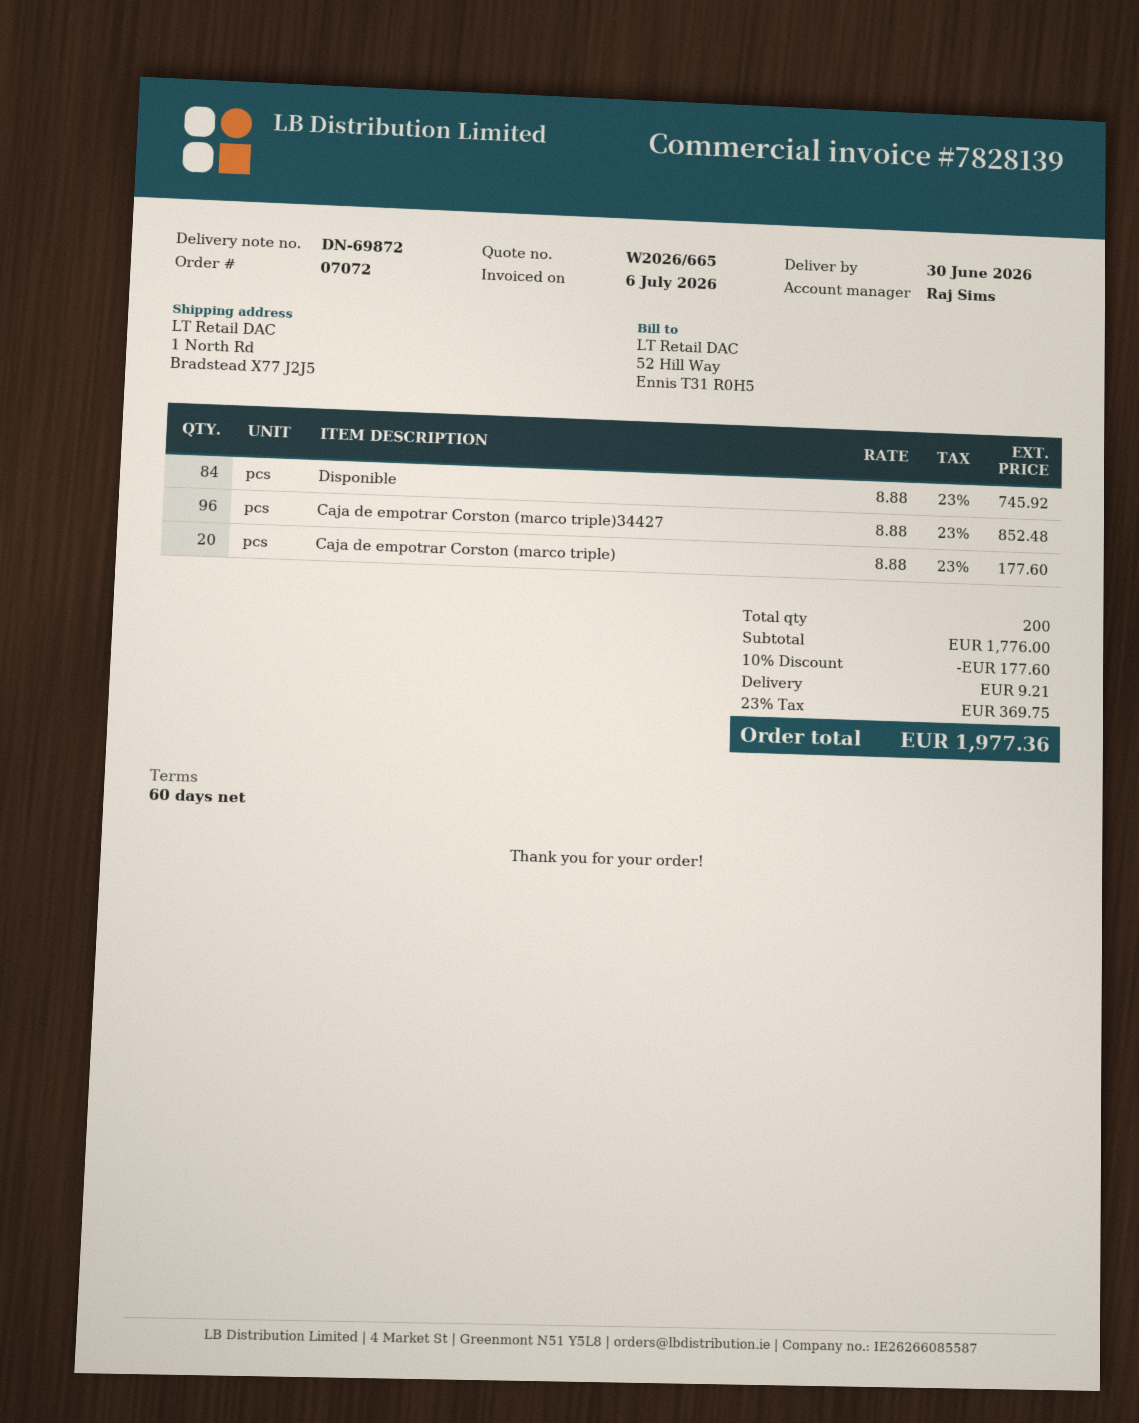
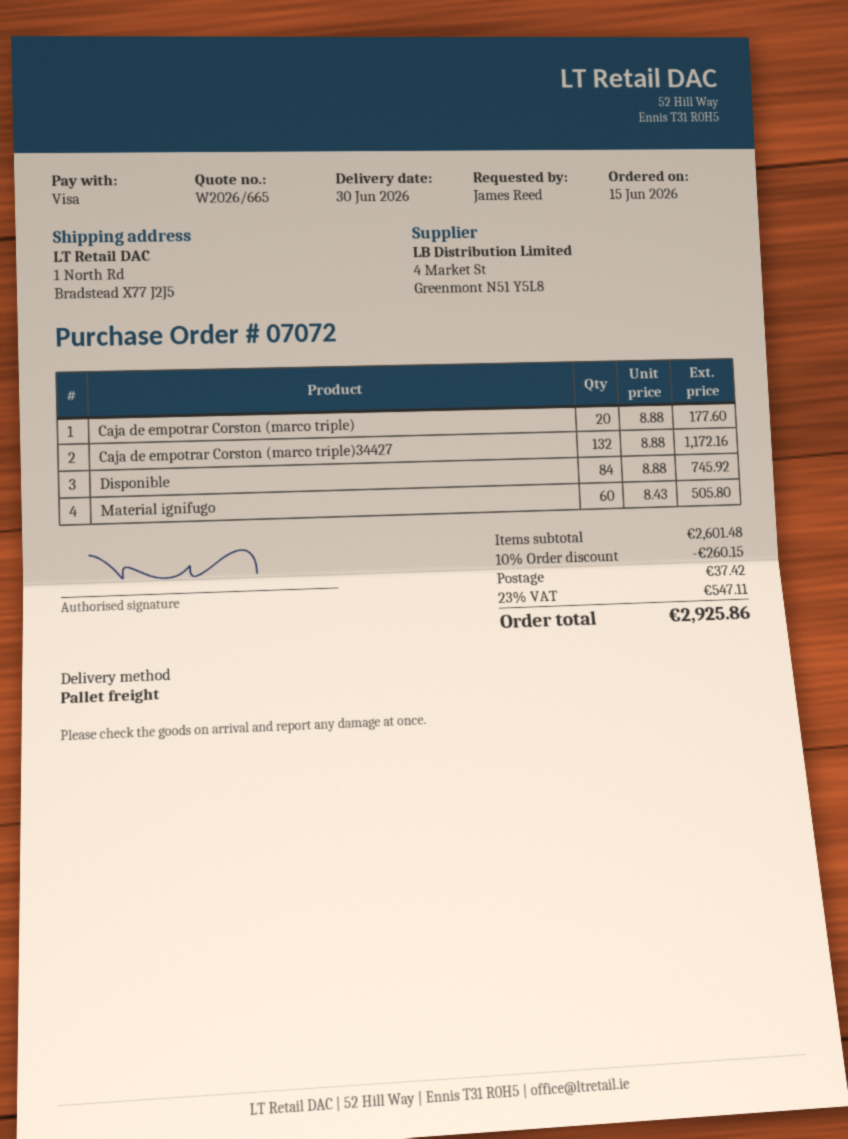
Caja de empotrar Corston (marco triple)34427: 96 x 8.88 = 852.48 -> 132 x 8.88 = 1172.16
Material ignífugo: none -> 60 x 8.43 = 505.80
subtotal: 1776.00 -> 2601.48
discount: 10% = 177.60 -> 10% = 260.15
shipping: 9.21 -> 37.42
tax: 23% = 369.75 -> 23% = 547.11
total: 1977.36 -> 2925.86

